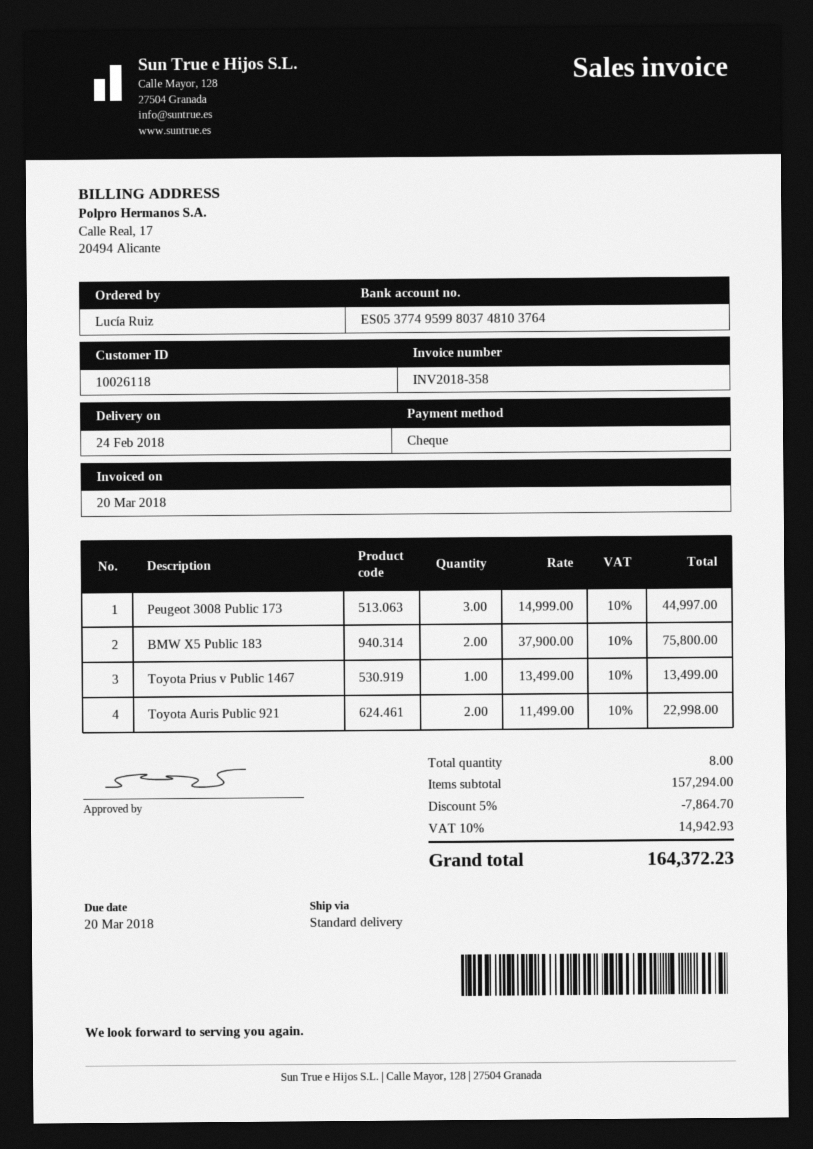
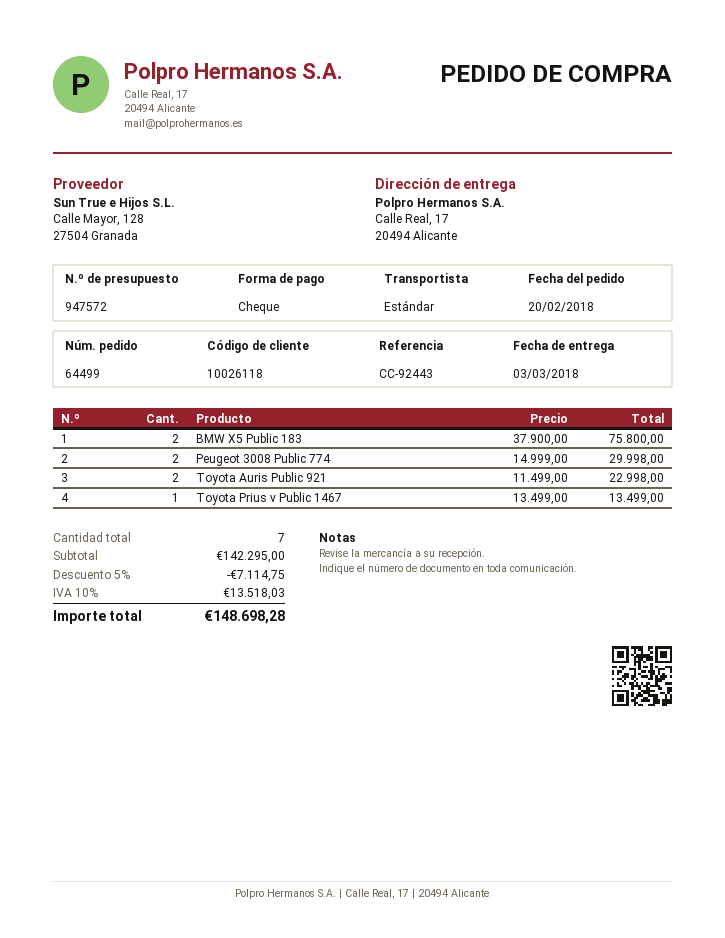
delivery date: 2018-02-24 -> 2018-03-03
Peugeot 3008 Public 173: 3 x 14999.00 = 44997.00 -> none
Peugeot 3008 Public 774: none -> 2 x 14999.00 = 29998.00
total quantity: 8 -> 7
subtotal: 157294.00 -> 142295.00
discount: 5% = 7864.70 -> 5% = 7114.75
tax: 10% = 14942.93 -> 10% = 13518.03
total: 164372.23 -> 148698.28

